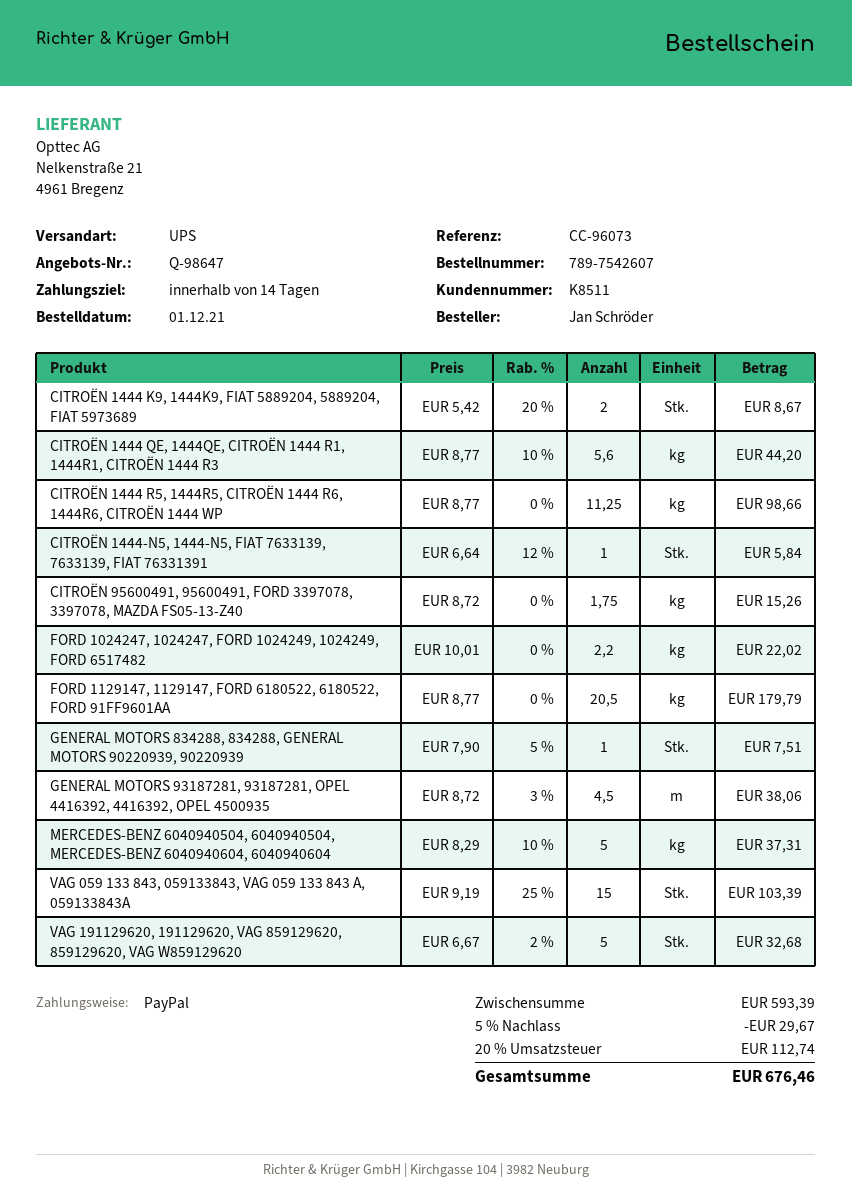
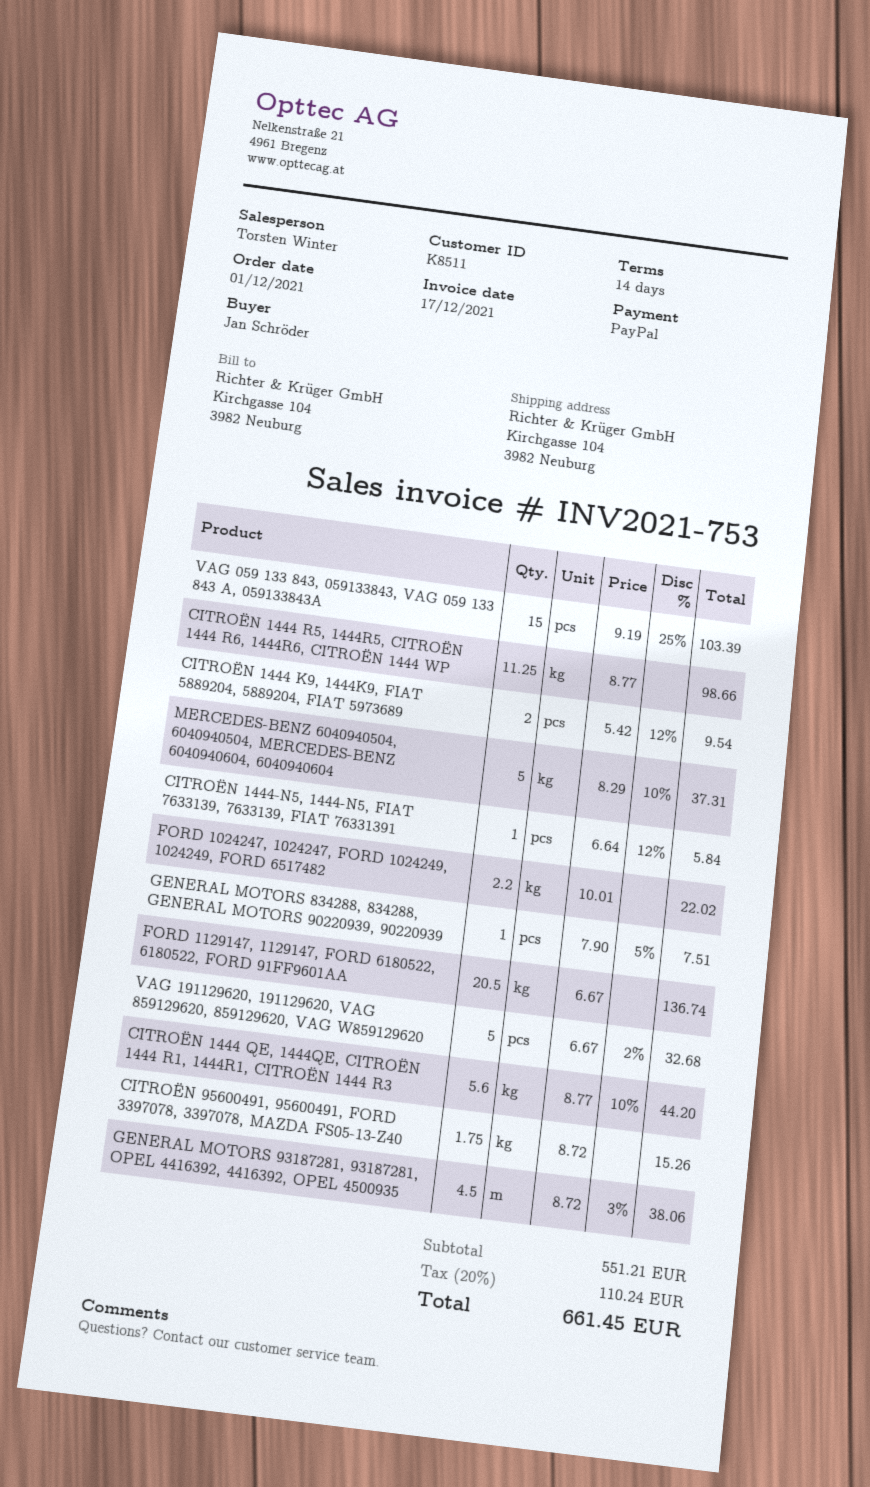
CITROËN 1444 K9, 1444K9, FIAT 5889204, 5889204, FIAT 5973689: 2 x 5.42 - 20% = 8.67 -> 2 x 5.42 - 12% = 9.54
FORD 1129147, 1129147, FORD 6180522, 6180522, FORD 91FF9601AA: 20.5 x 8.77 = 179.79 -> 20.5 x 6.67 = 136.74
subtotal: 593.39 -> 551.21
discount: 5% = 29.67 -> none
tax: 20% = 112.74 -> 20% = 110.24
total: 676.46 -> 661.45

